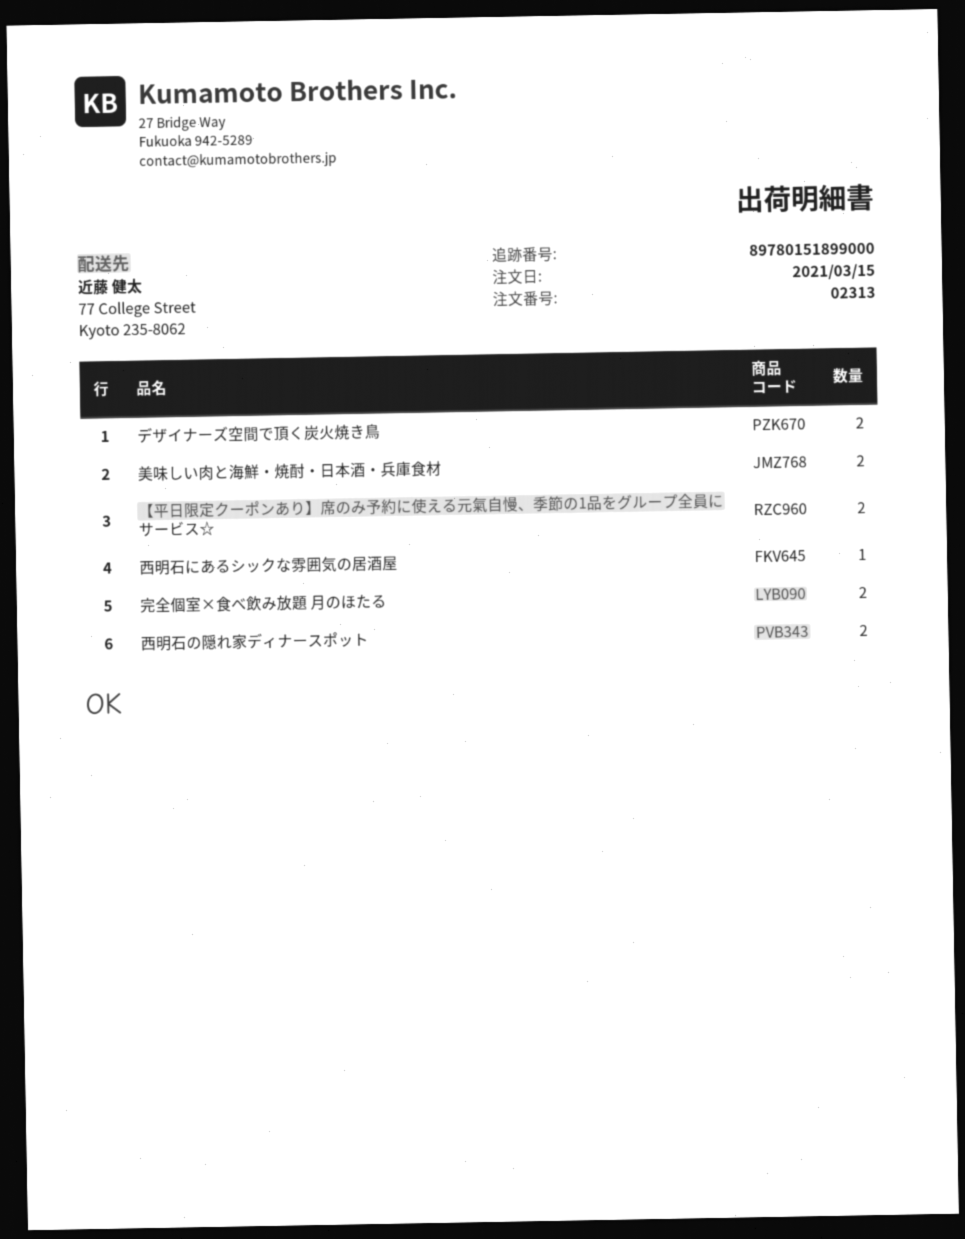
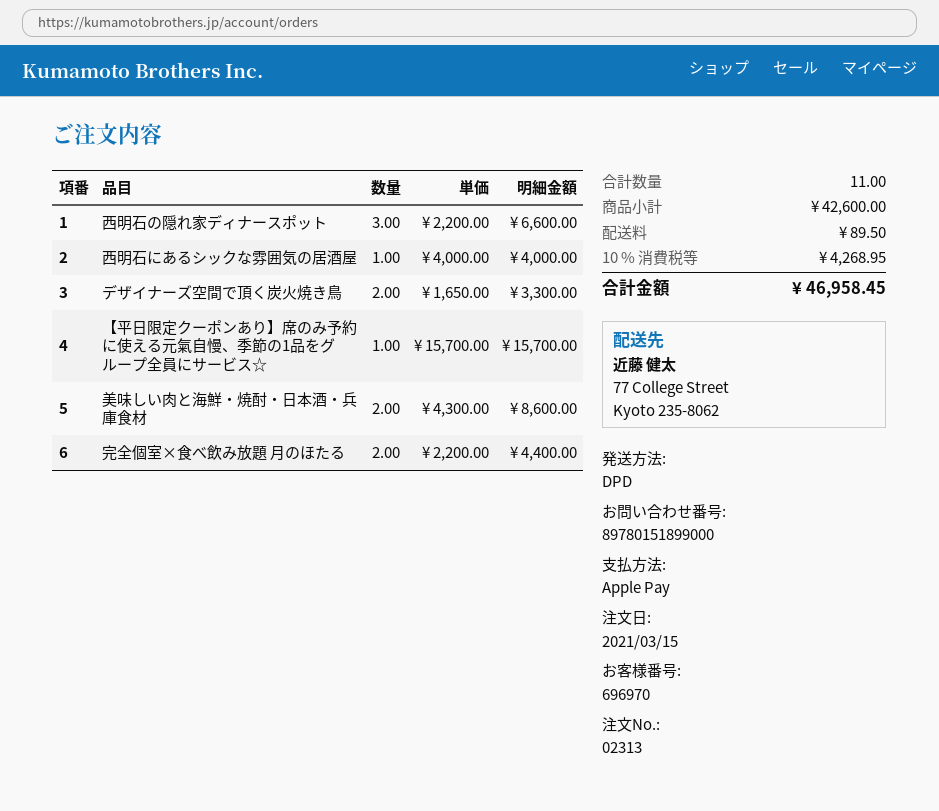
【平日限定クーポンあり】席のみ予約に使える元氣自慢、季節の1品をグループ全員にサービス☆: 2 -> 1
西明石の隠れ家ディナースポット: 2 -> 3

